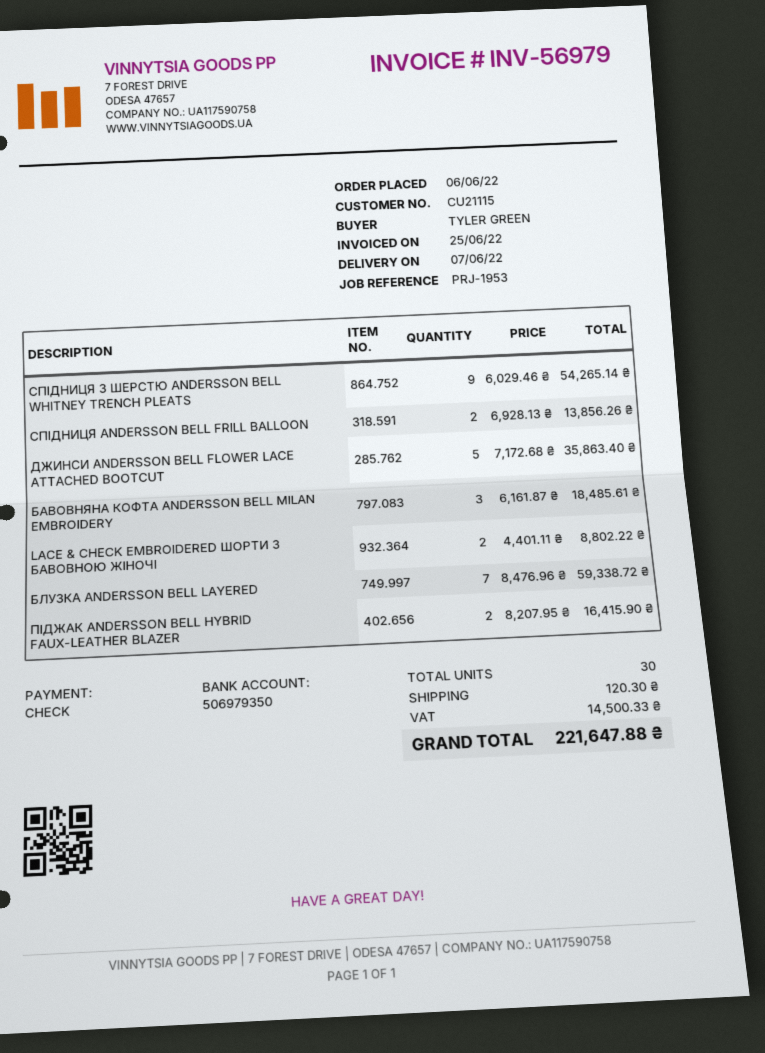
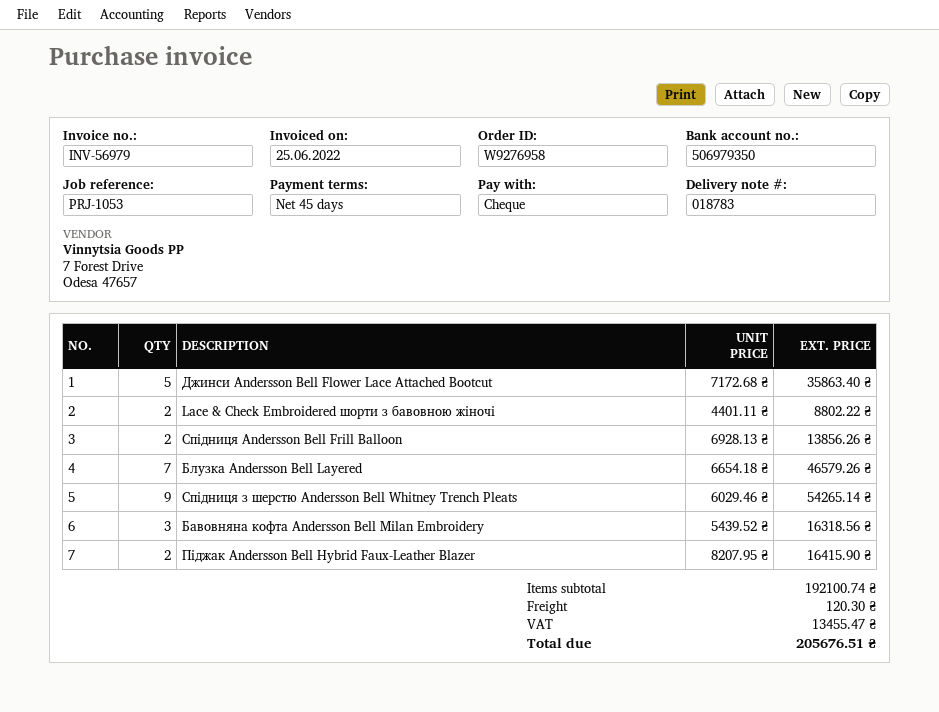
reference: PRJ-1953 -> PRJ-1053
БАВОВНЯНА КОФТА ANDERSSON BELL MILAN EMBROIDERY: 3 x 6161.87 = 18485.61 -> 3 x 5439.52 = 16318.56
БЛУЗКА ANDERSSON BELL LAYERED: 7 x 8476.96 = 59338.72 -> 7 x 6654.18 = 46579.26
tax: 14500.33 -> 13455.47
total: 221647.88 -> 205676.51

